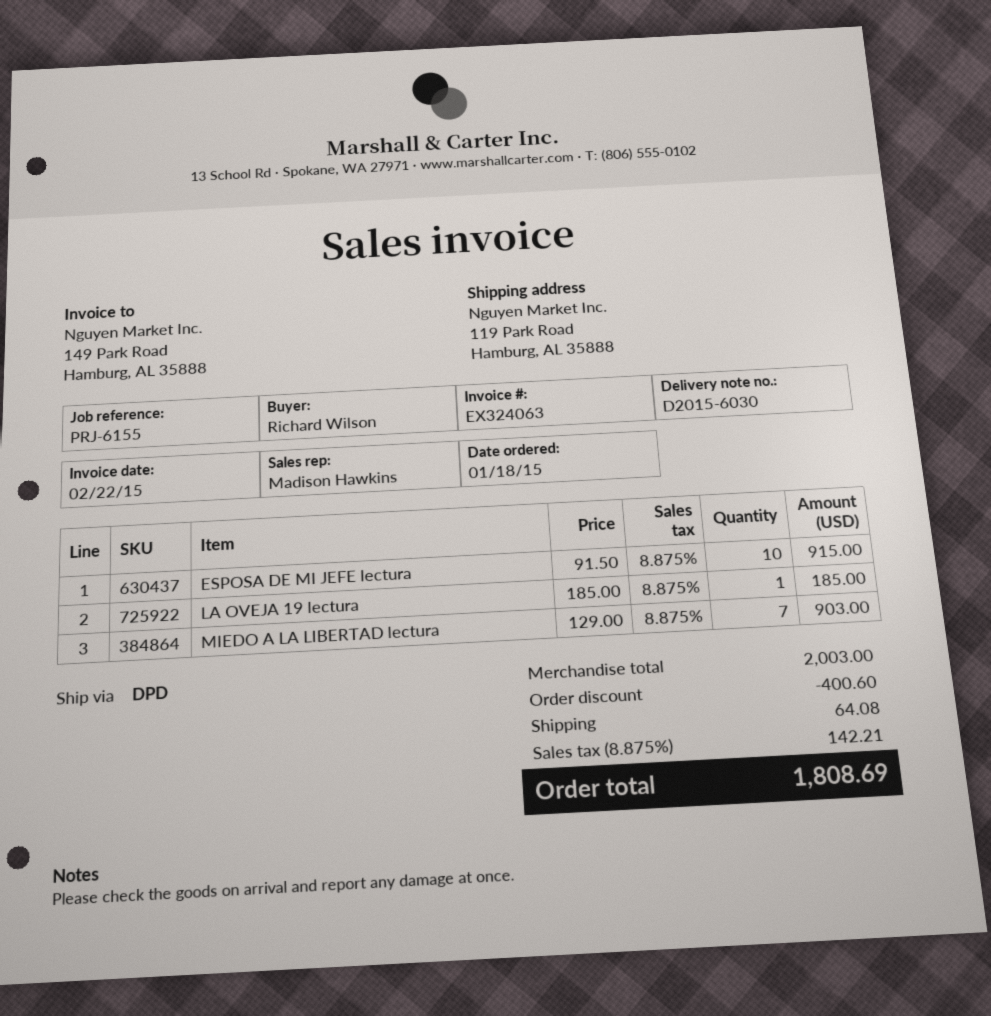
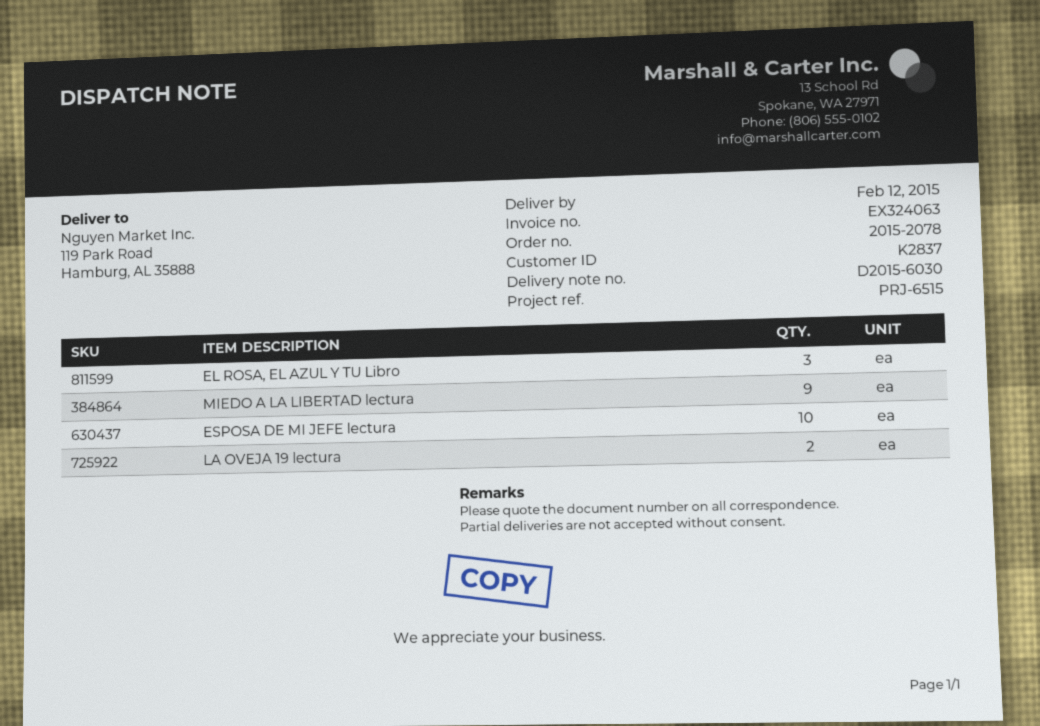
reference: PRJ-6155 -> PRJ-6515
LA OVEJA 19 lectura: 1 -> 2
MIEDO A LA LIBERTAD lectura: 7 -> 9
EL ROSA, EL AZUL Y TU Libro: none -> 3

